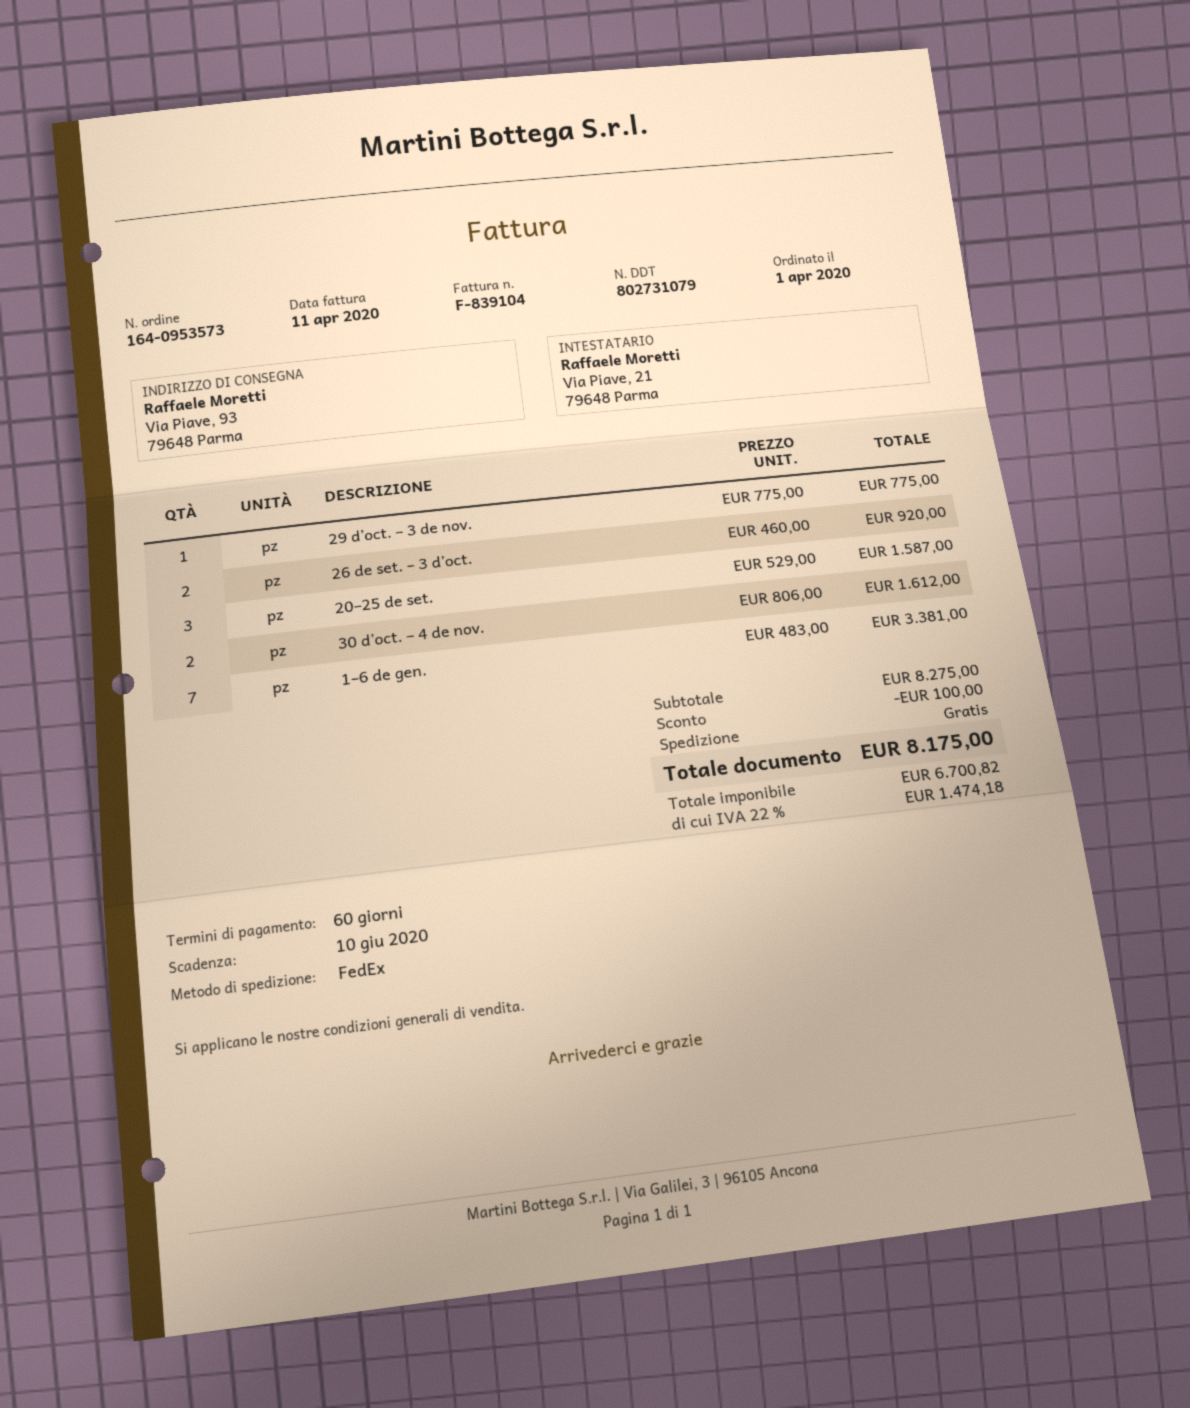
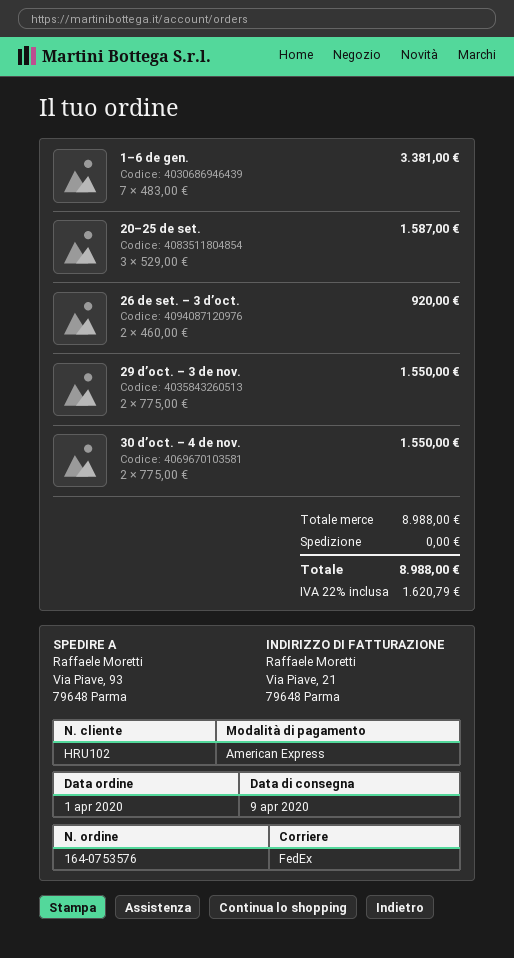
order number: 164-0953573 -> 164-0753576
29 d’oct. – 3 de nov.: 1 x 775.00 = 775.00 -> 2 x 775.00 = 1550.00
30 d’oct. – 4 de nov.: 2 x 806.00 = 1612.00 -> 2 x 775.00 = 1550.00
subtotal: 8275.00 -> 8988.00
discount: 100.00 -> none
tax: 22% = 1474.18 -> 22% = 1620.79
total: 8175.00 -> 8988.00

